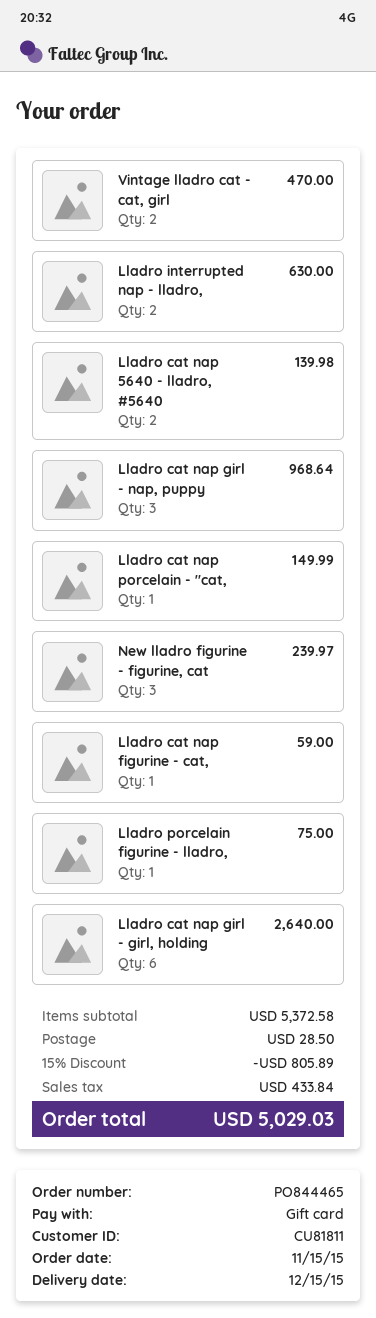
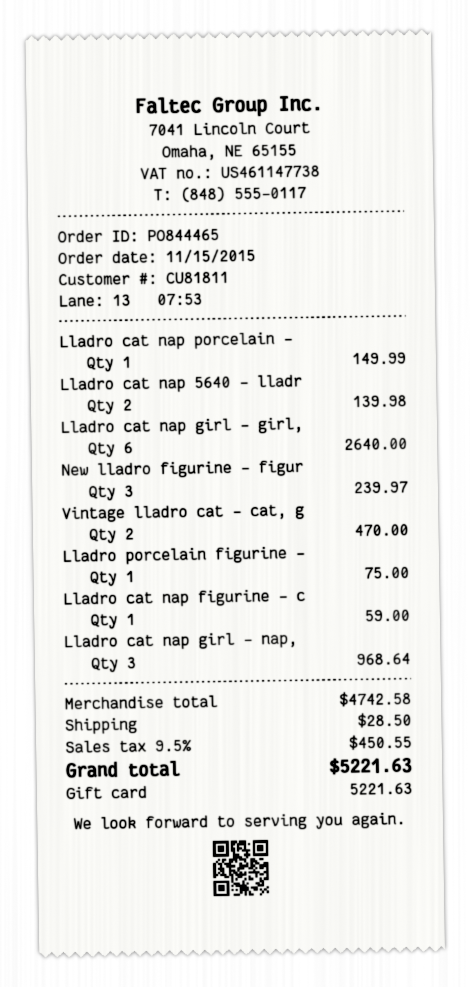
Lladro interrupted nap - lladro,: 2 for 630.00 -> none
subtotal: 5372.58 -> 4742.58
discount: 15% = 805.89 -> none
tax: 433.84 -> 450.55
total: 5029.03 -> 5221.63

